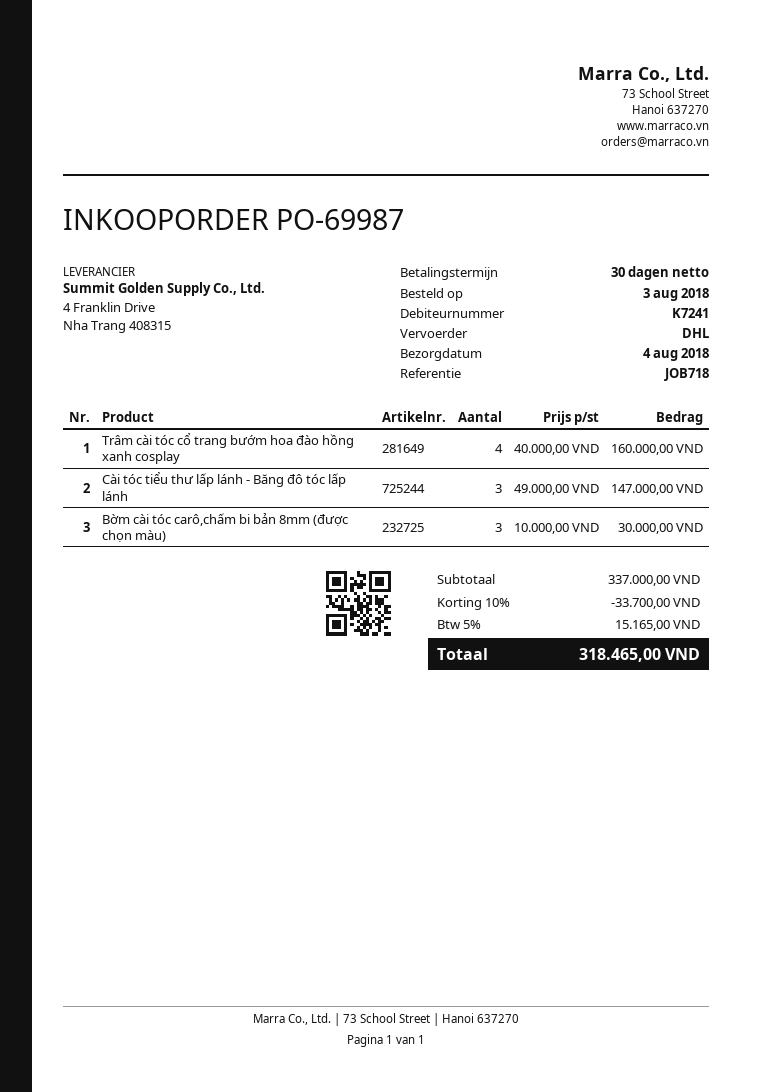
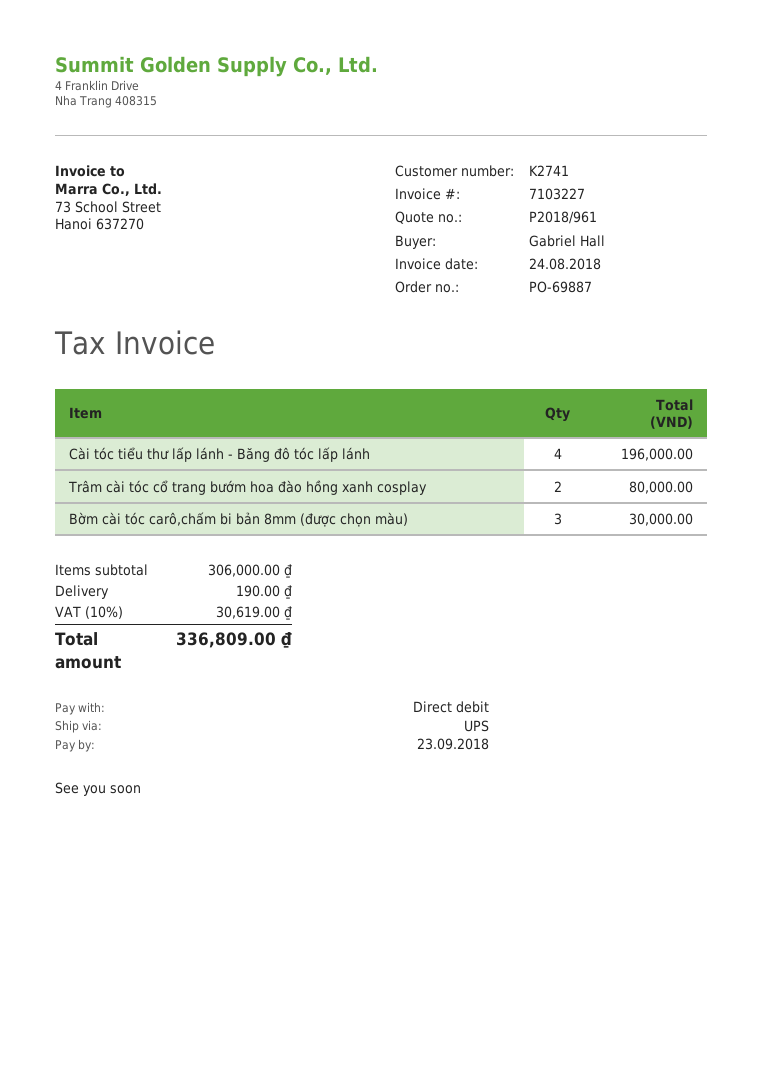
order number: PO-69987 -> PO-69887
customer number: K7241 -> K2741
shipping method: DHL -> UPS
Trâm cài tóc cổ trang bướm hoa đào hồng xanh cosplay: 4 for 160000.00 -> 2 for 80000.00
Cài tóc tiểu thư lấp lánh - Băng đô tóc lấp lánh: 3 for 147000.00 -> 4 for 196000.00
subtotal: 337000.00 -> 306000.00
discount: 10% = 33700.00 -> none
shipping: none -> 190.00
tax: 5% = 15165.00 -> 10% = 30619.00
total: 318465.00 -> 336809.00

